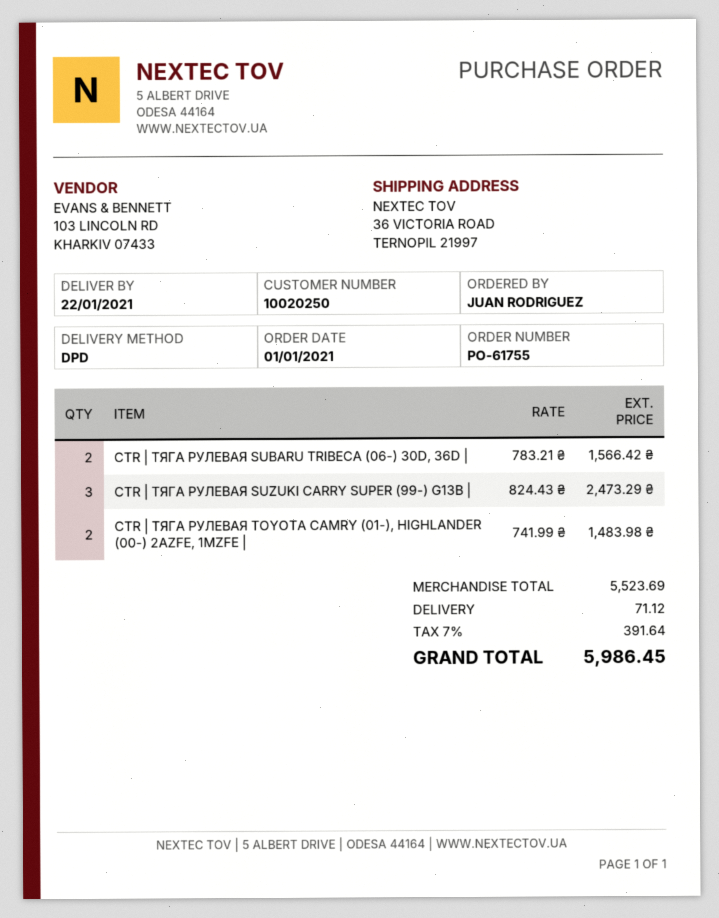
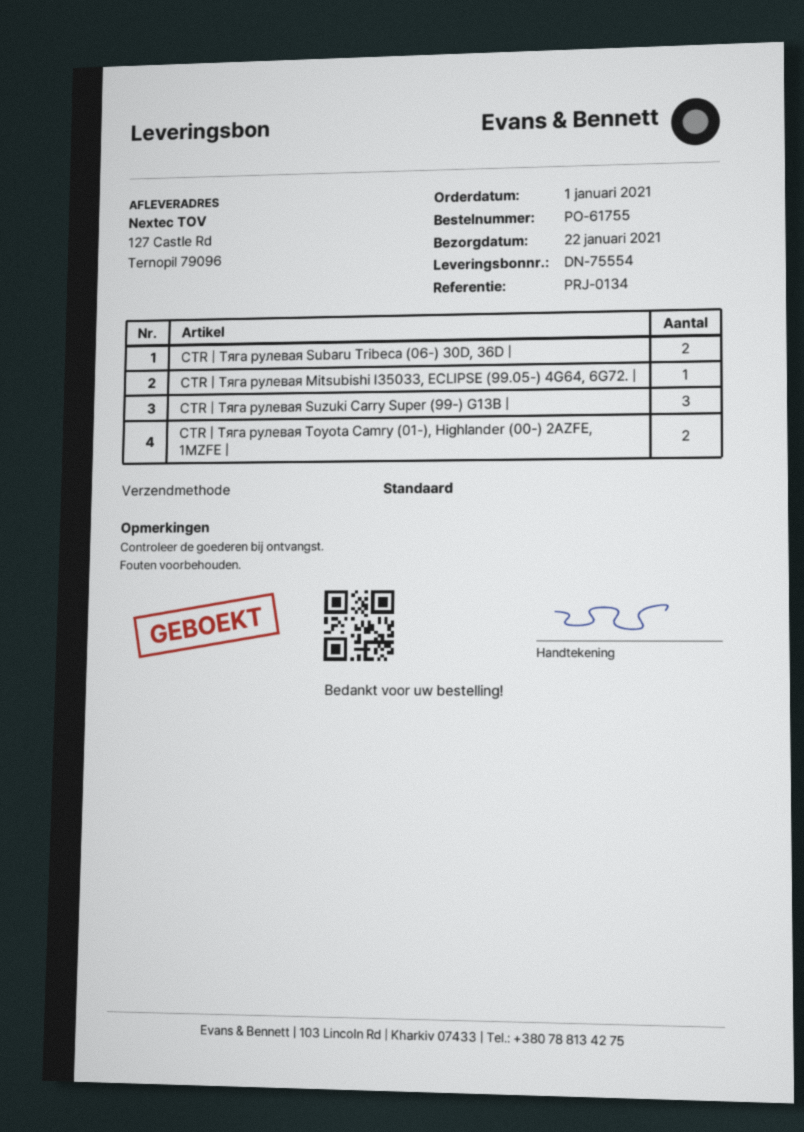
shipping method: DPD -> standard
ship to: 36 VICTORIA ROAD, TERNOPIL 21997 -> 127 Castle Rd, Ternopil 79096
CTR | Тяга рулевая Mitsubishi I35033, ECLIPSE (99.05-) 4G64, 6G72. |: none -> 1

